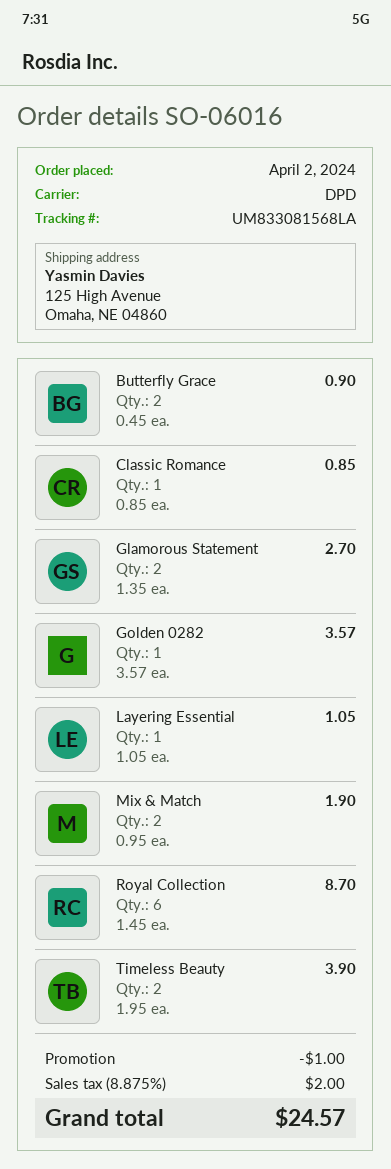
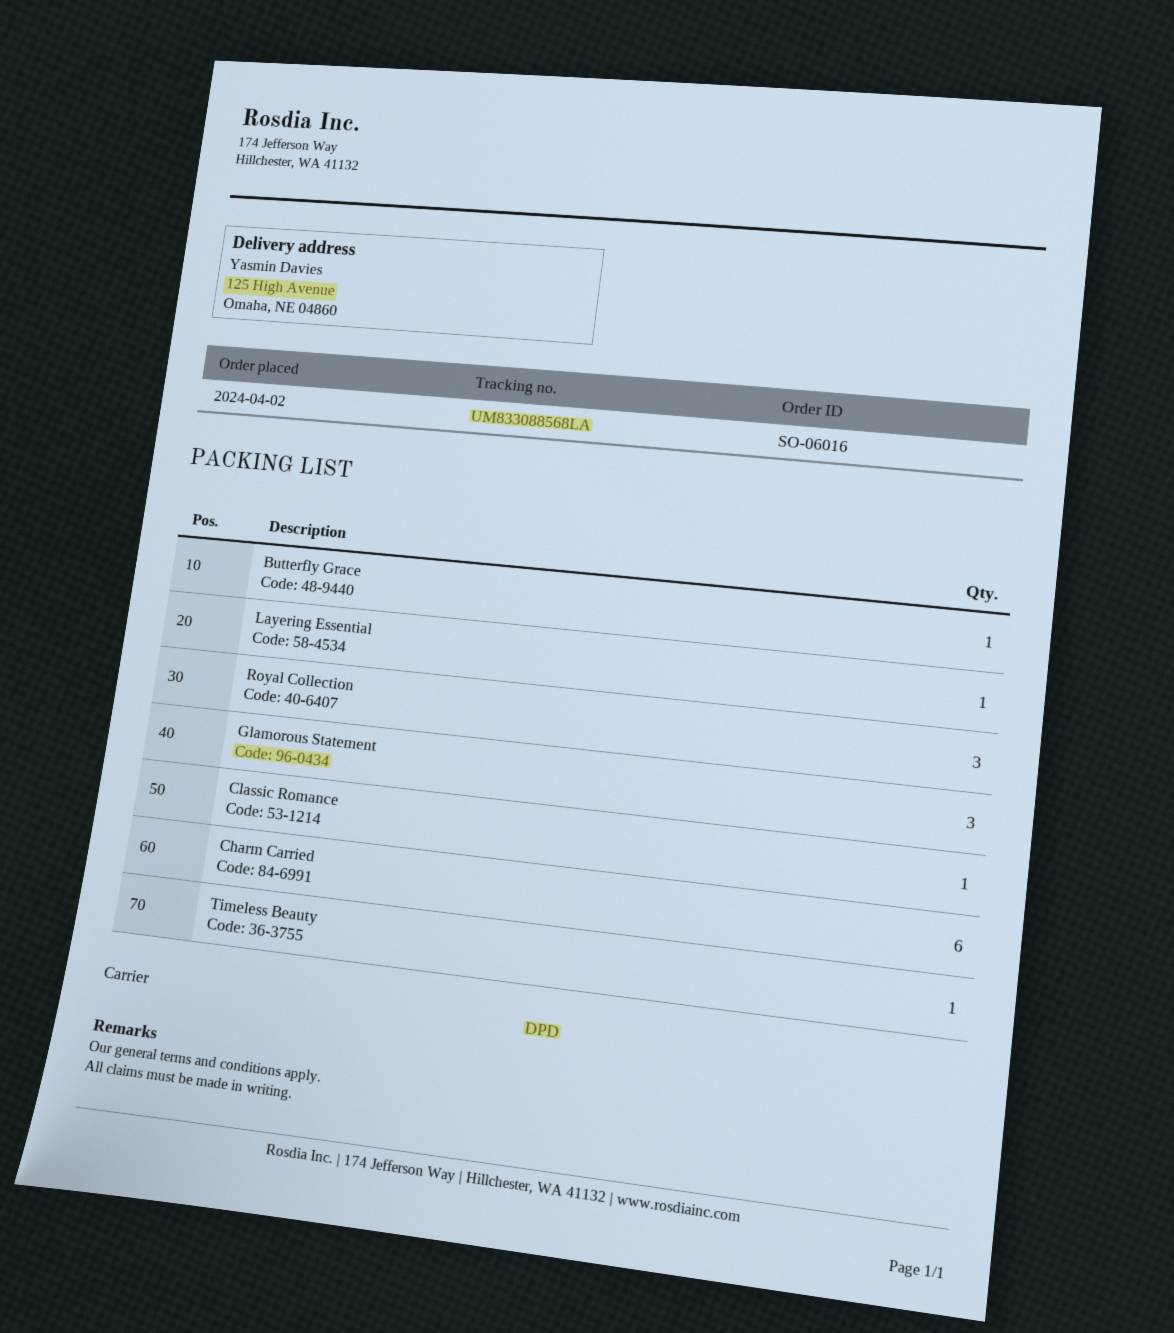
tracking number: UM833081568LA -> UM833088568LA
Butterfly Grace: 2 -> 1
Glamorous Statement: 2 -> 3
Golden 0282: 1 -> none
Mix & Match: 2 -> none
Royal Collection: 6 -> 3
Timeless Beauty: 2 -> 1
Charm Carried: none -> 6

